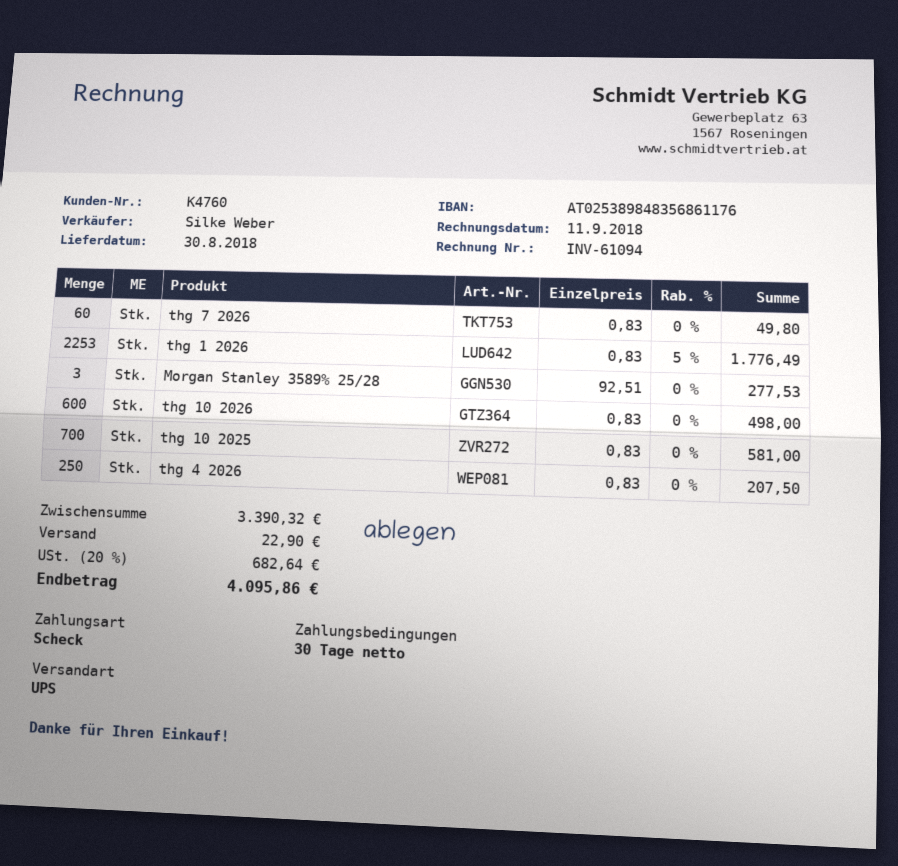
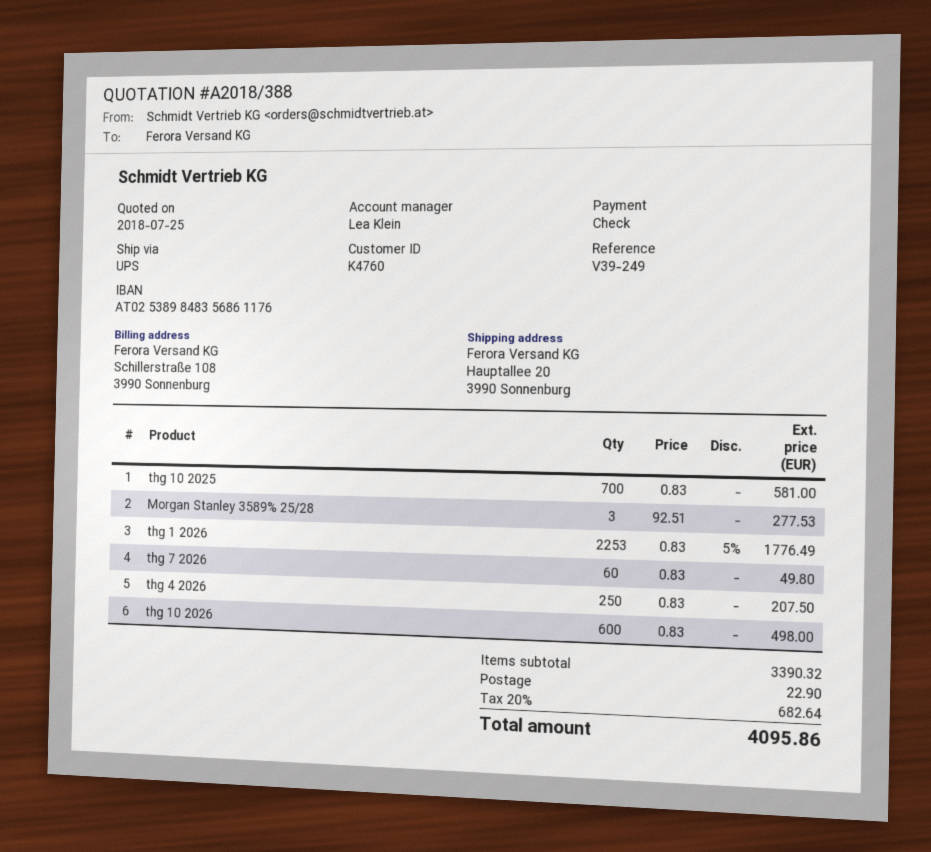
sales rep: Silke Weber -> Lea Klein

